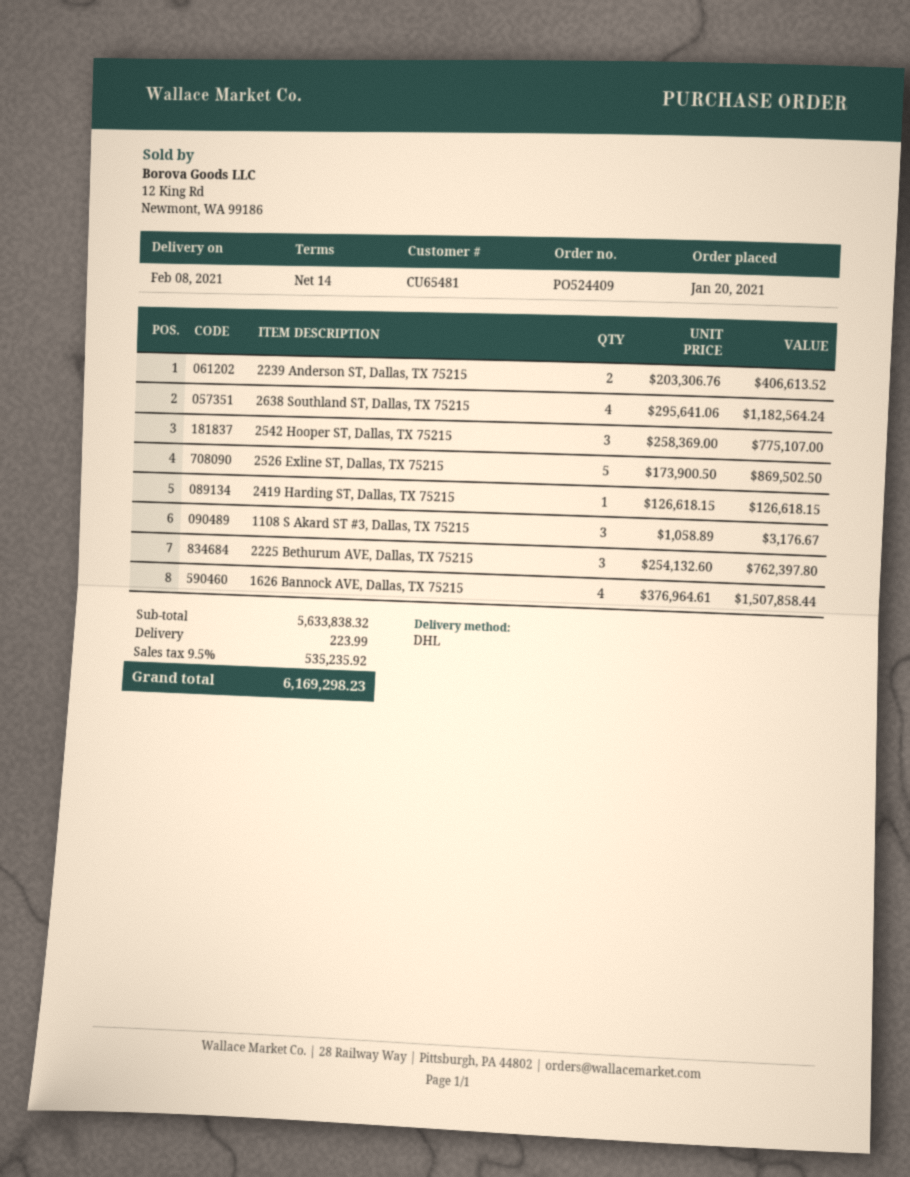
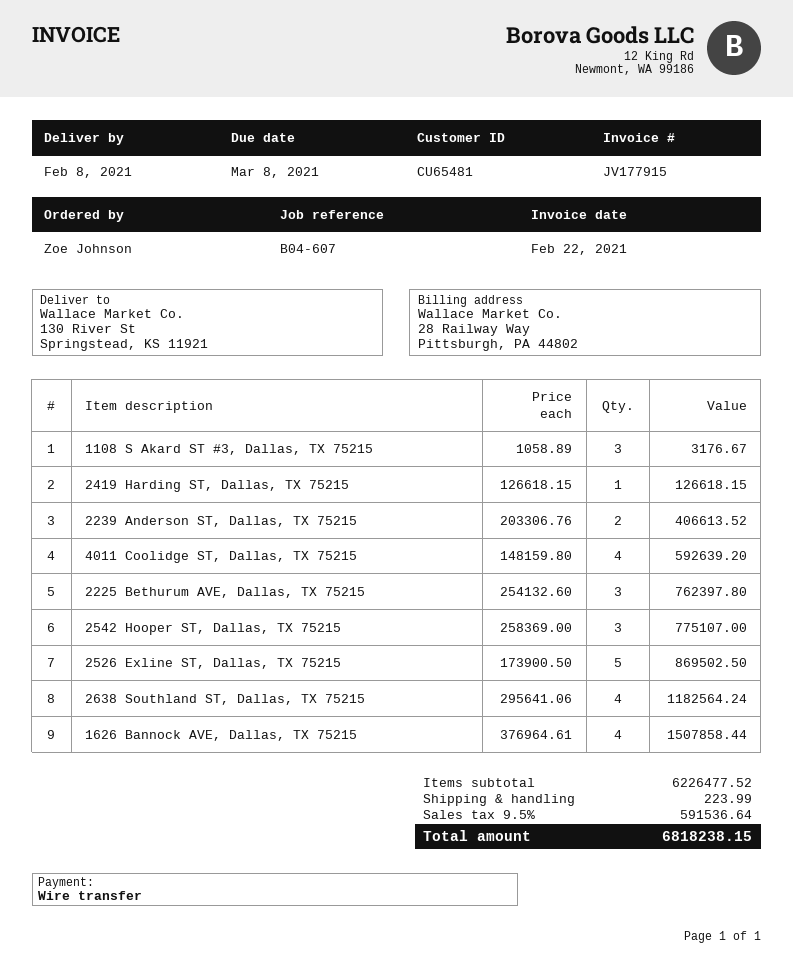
4011 Coolidge ST, Dallas, TX 75215: none -> 4 x 148159.80 = 592639.20
subtotal: 5633838.32 -> 6226477.52
tax: 9.5% = 535235.92 -> 9.5% = 591536.64
total: 6169298.23 -> 6818238.15

